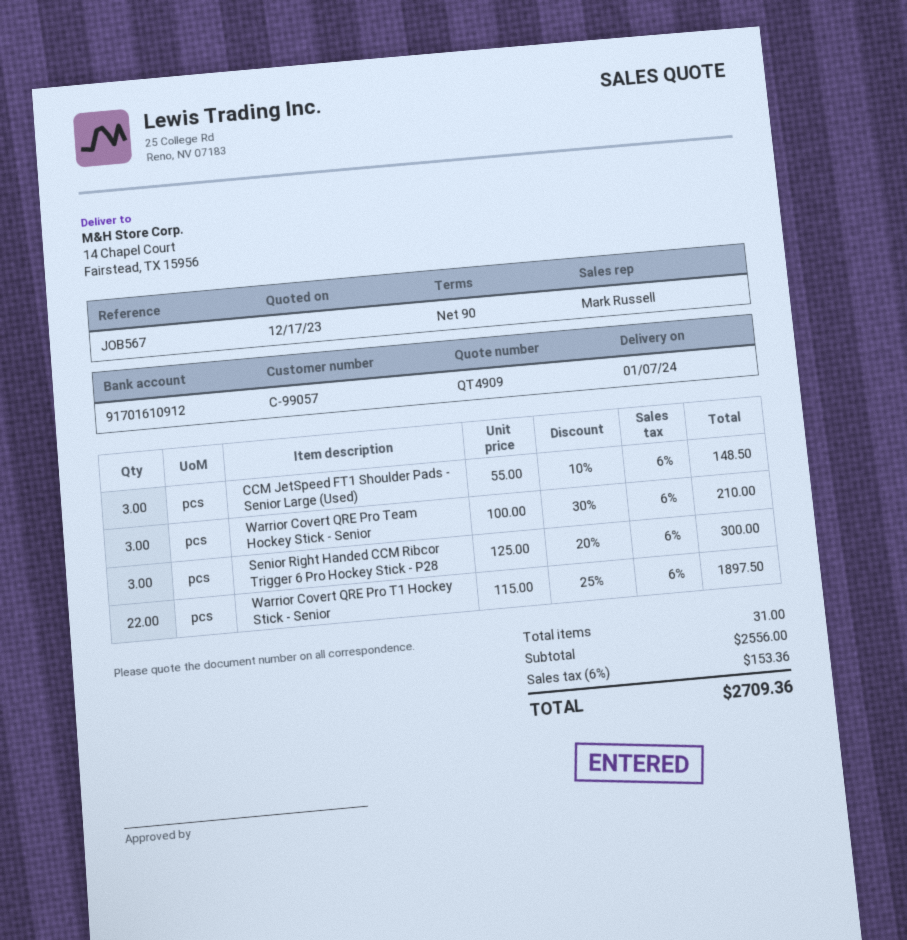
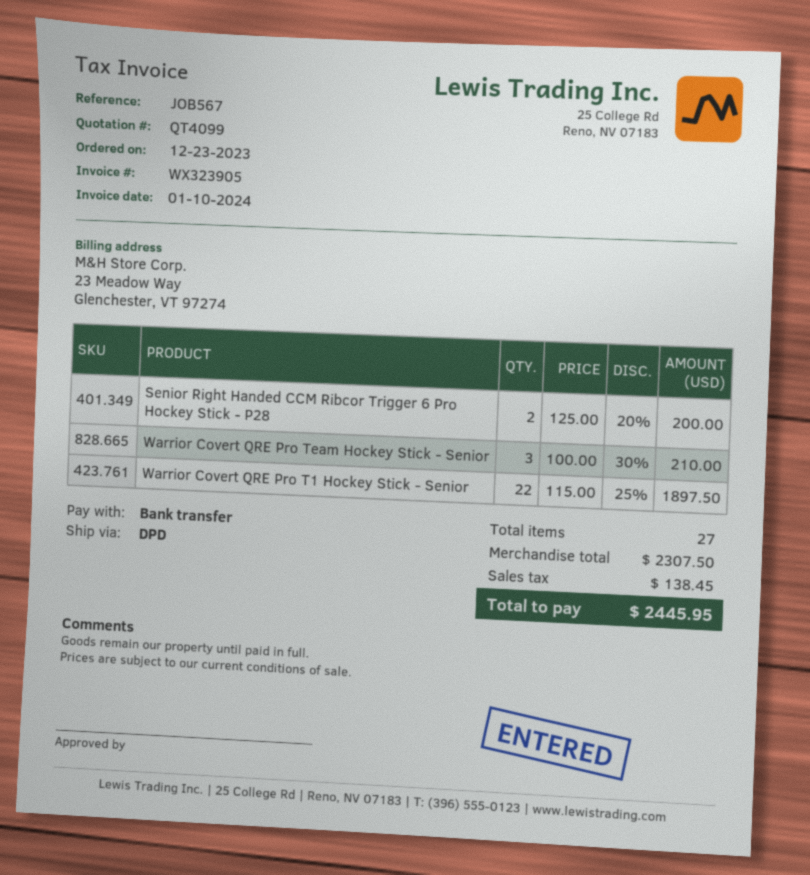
quote number: QT4909 -> QT4099
CCM JetSpeed FT1 Shoulder Pads - Senior Large (Used): 3 x 55.00 - 10% = 148.50 -> none
Senior Right Handed CCM Ribcor Trigger 6 Pro Hockey Stick - P28: 3 x 125.00 - 20% = 300.00 -> 2 x 125.00 - 20% = 200.00
total quantity: 31 -> 27
subtotal: 2556.00 -> 2307.50
tax: 153.36 -> 138.45
total: 2709.36 -> 2445.95

